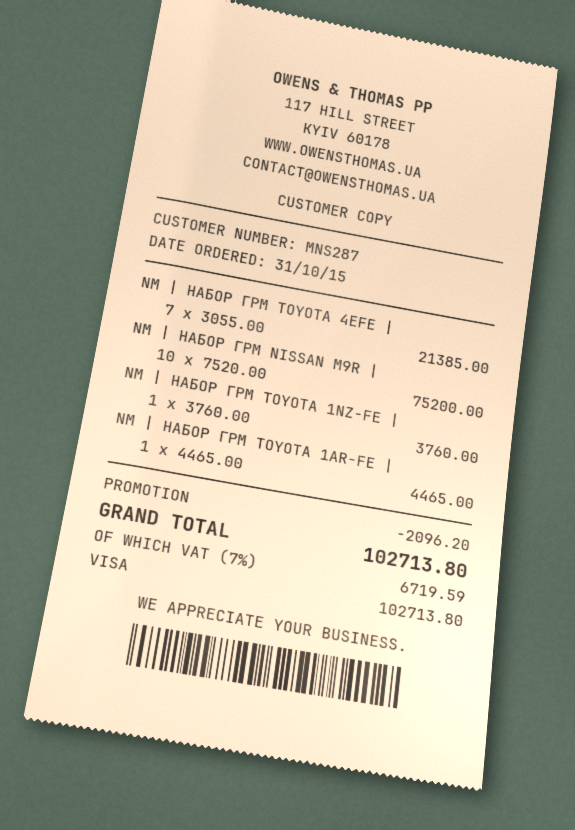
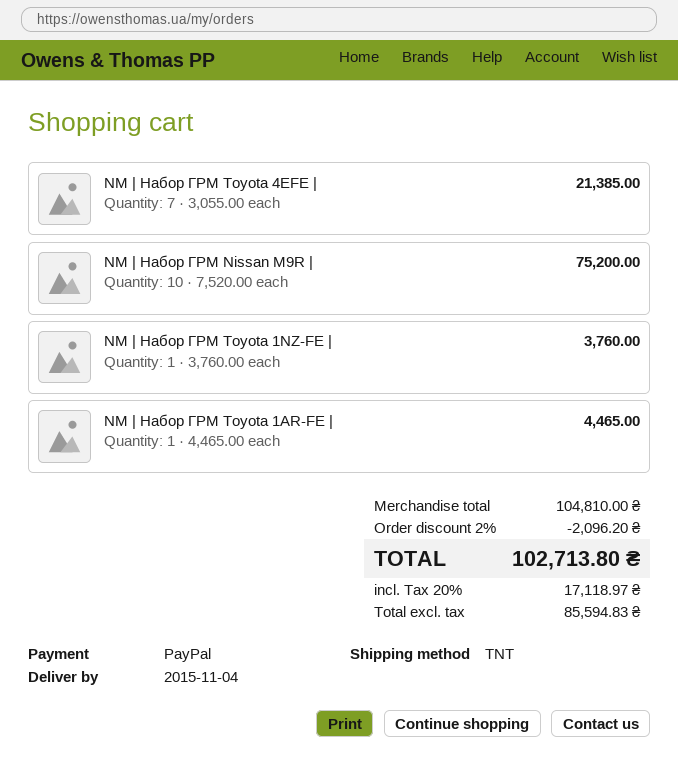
payment method: Visa -> PayPal
tax: 7% = 6719.59 -> 20% = 17118.97

